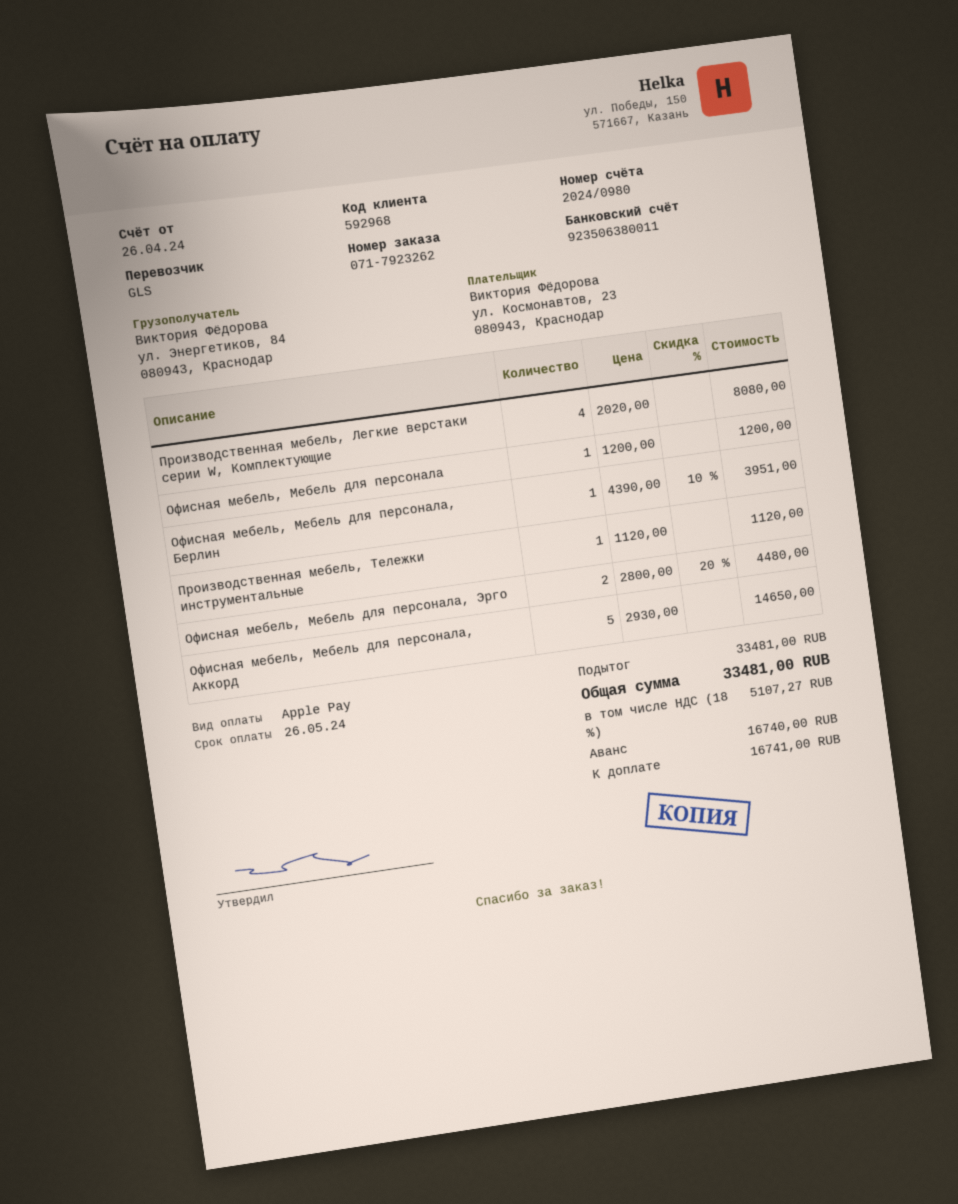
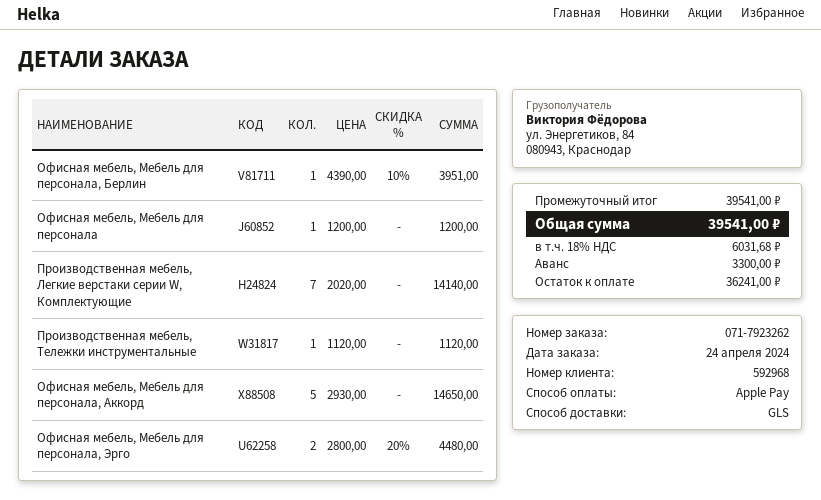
Производственная мебель, Легкие верстаки серии W, Комплектующие: 4 x 2020.00 = 8080.00 -> 7 x 2020.00 = 14140.00
subtotal: 33481.00 -> 39541.00
tax: 18% = 5107.27 -> 18% = 6031.68
total: 33481.00 -> 39541.00
deposit: 16740.00 -> 3300.00
balance: 16741.00 -> 36241.00

